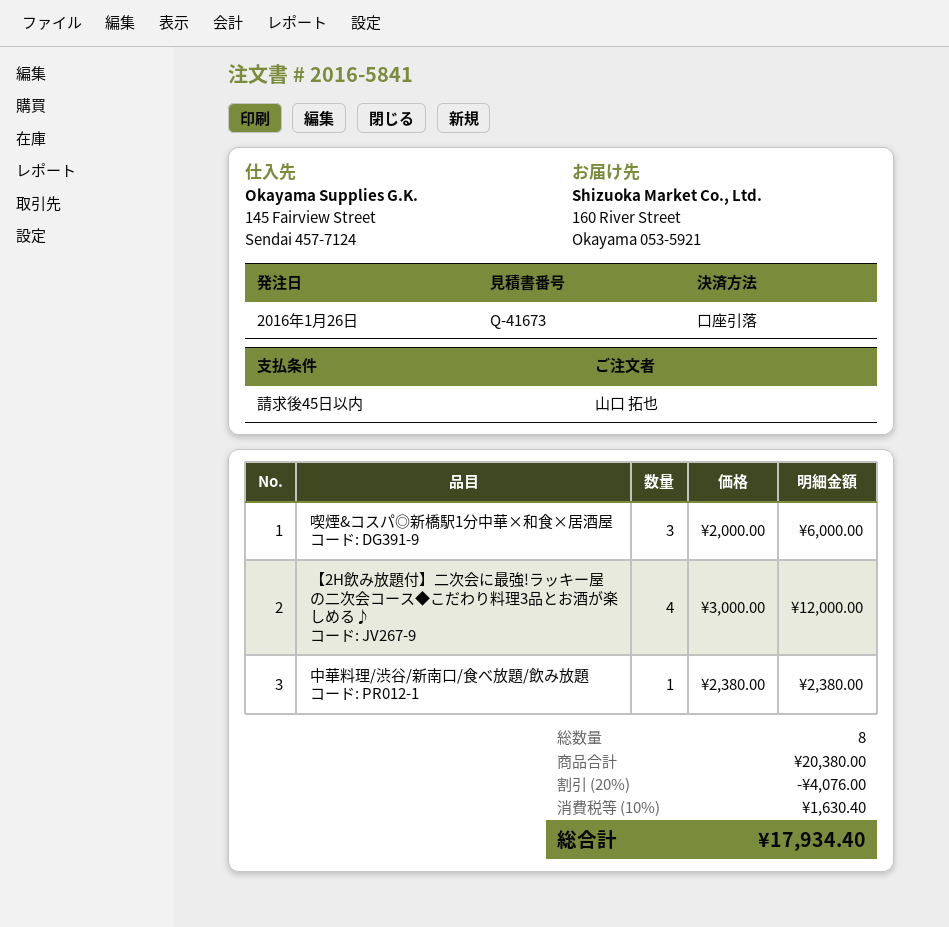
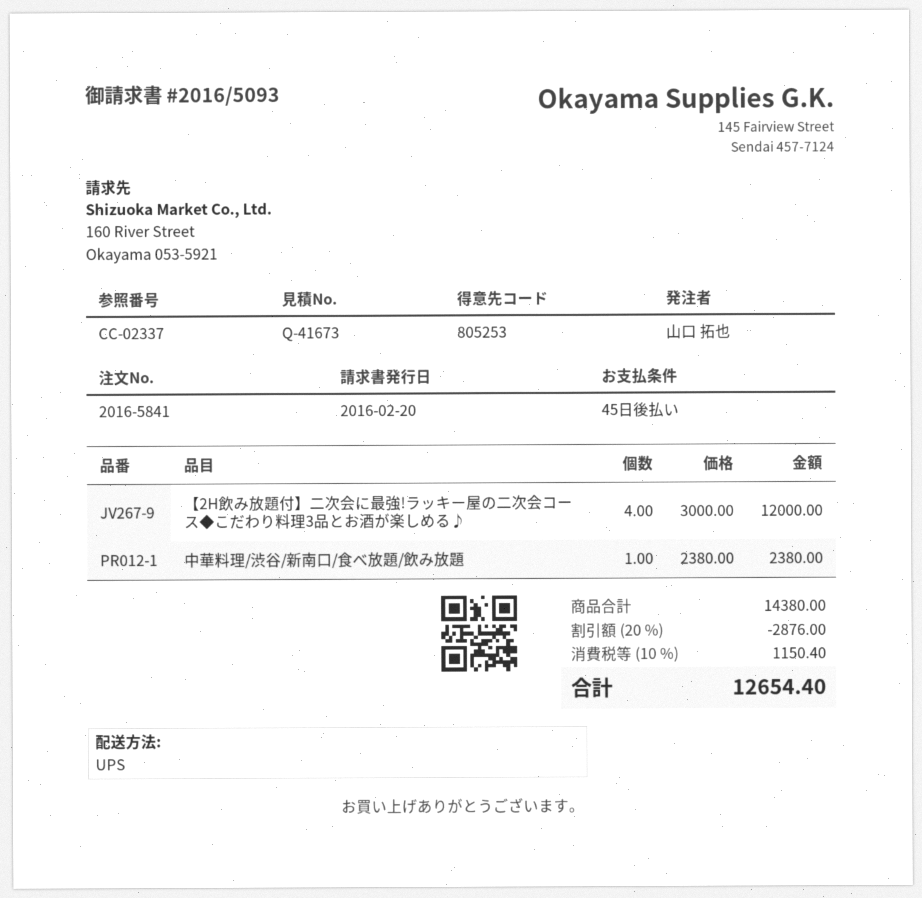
喫煙&コスパ◎新橋駅1分中華×和食×居酒屋: 3 x 2000.00 = 6000.00 -> none
subtotal: 20380.00 -> 14380.00
discount: 20% = 4076.00 -> 20% = 2876.00
tax: 10% = 1630.40 -> 10% = 1150.40
total: 17934.40 -> 12654.40

